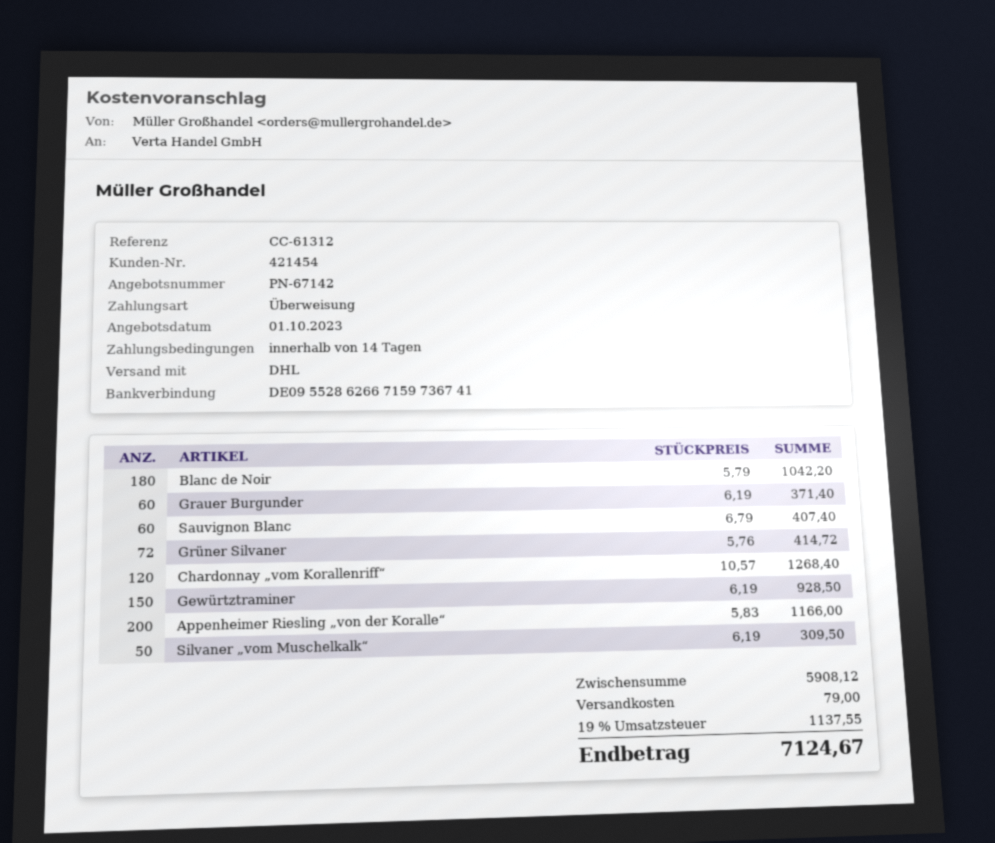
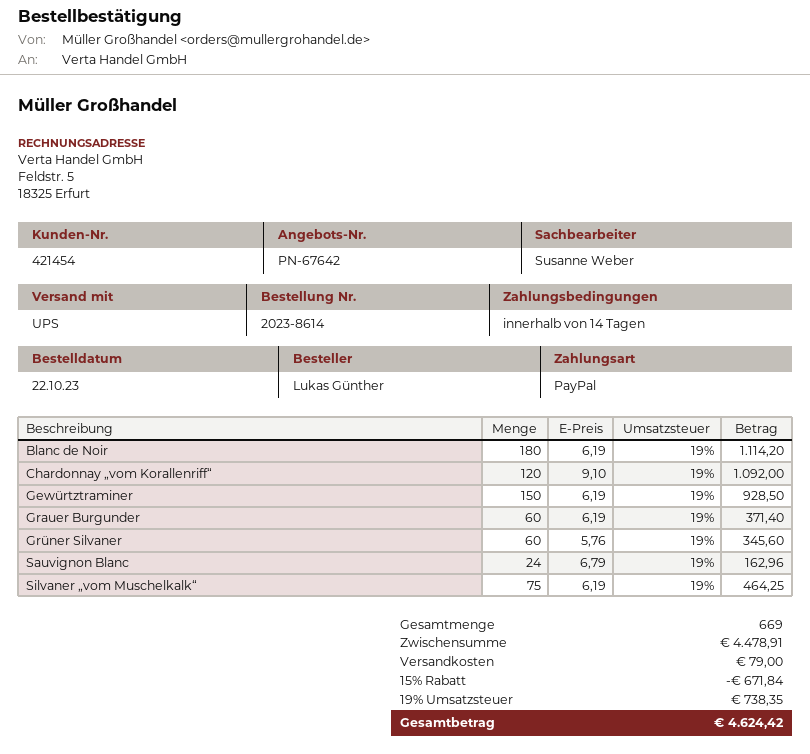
quote number: PN-67142 -> PN-67642
payment method: bank transfer -> PayPal
shipping method: DHL -> UPS
Blanc de Noir: 180 x 5.79 = 1042.20 -> 180 x 6.19 = 1114.20
Sauvignon Blanc: 60 x 6.79 = 407.40 -> 24 x 6.79 = 162.96
Grüner Silvaner: 72 x 5.76 = 414.72 -> 60 x 5.76 = 345.60
Chardonnay „vom Korallenriff“: 120 x 10.57 = 1268.40 -> 120 x 9.10 = 1092.00
Appenheimer Riesling „von der Koralle“: 200 x 5.83 = 1166.00 -> none
Silvaner „vom Muschelkalk“: 50 x 6.19 = 309.50 -> 75 x 6.19 = 464.25
subtotal: 5908.12 -> 4478.91
discount: none -> 15% = 671.84
tax: 19% = 1137.55 -> 19% = 738.35
total: 7124.67 -> 4624.42

